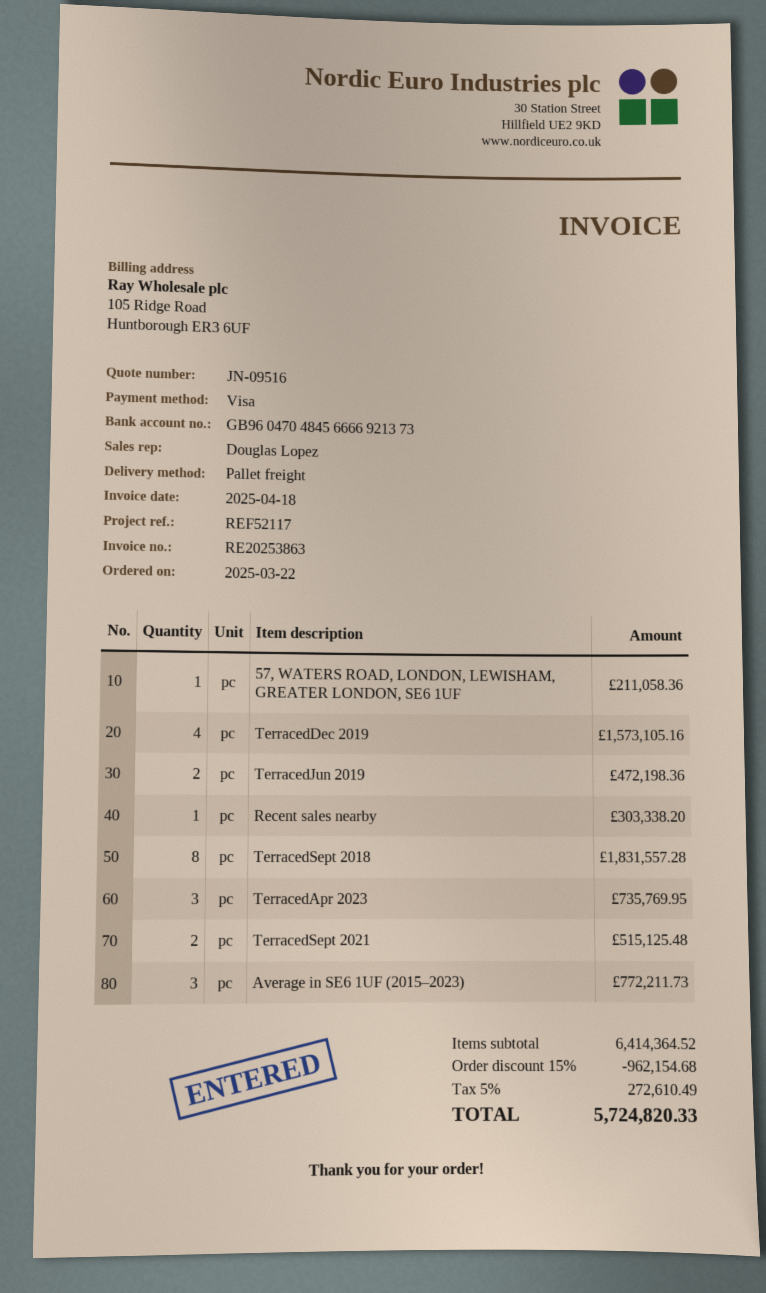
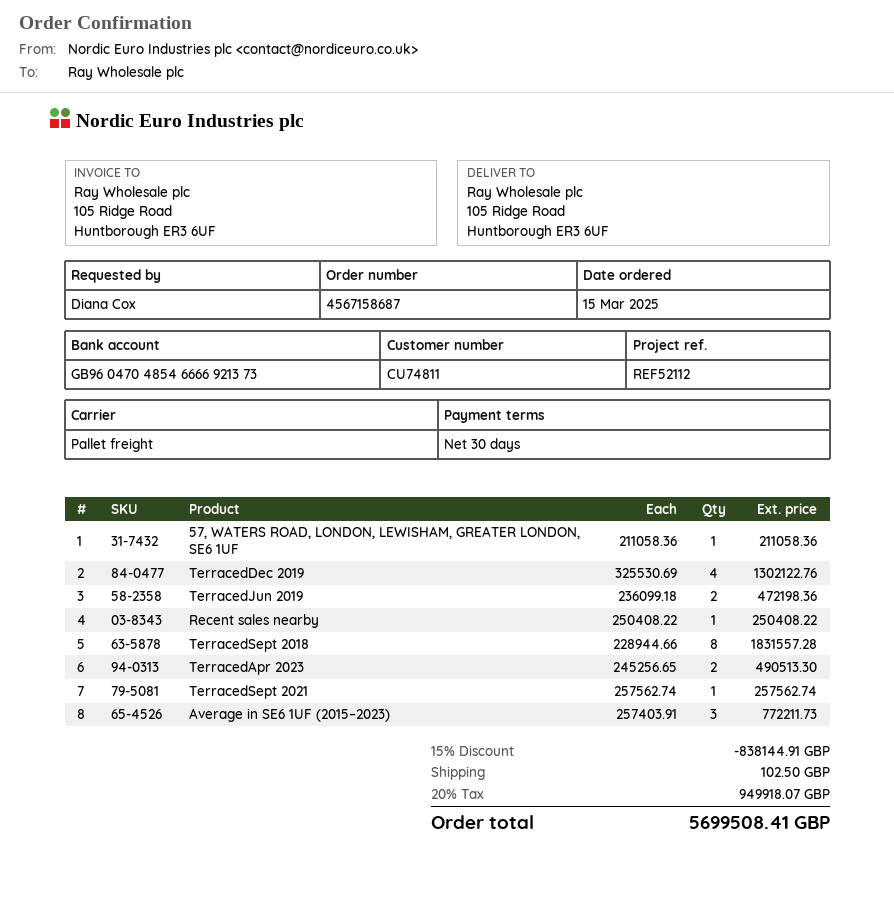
order date: 2025-03-22 -> 2025-03-15
reference: REF52117 -> REF52112
bank account: GB96047048456666921373 -> GB96047048546666921373
TerracedDec 2019: 4 for 1573105.16 -> 4 for 1302122.76
Recent sales nearby: 1 for 303338.20 -> 1 for 250408.22
TerracedApr 2023: 3 for 735769.95 -> 2 for 490513.30
TerracedSept 2021: 2 for 515125.48 -> 1 for 257562.74
discount: 15% = 962154.68 -> 15% = 838144.91
shipping: none -> 102.50
tax: 5% = 272610.49 -> 20% = 949918.07
total: 5724820.33 -> 5699508.41

